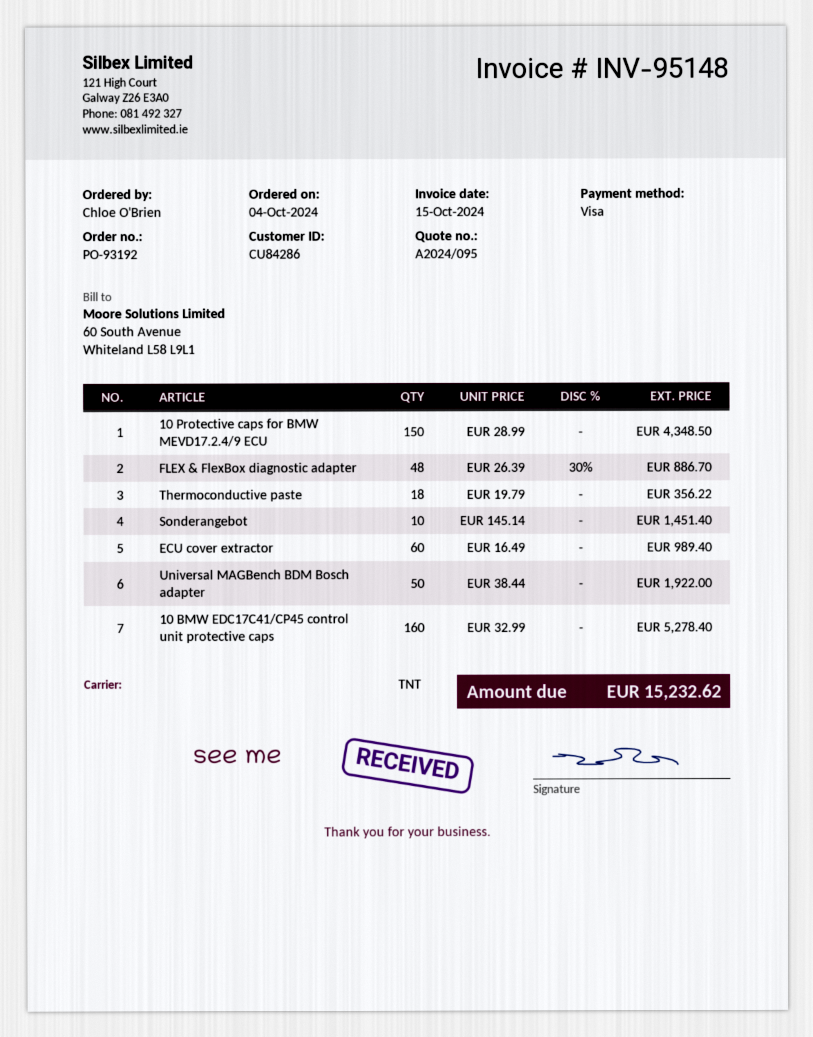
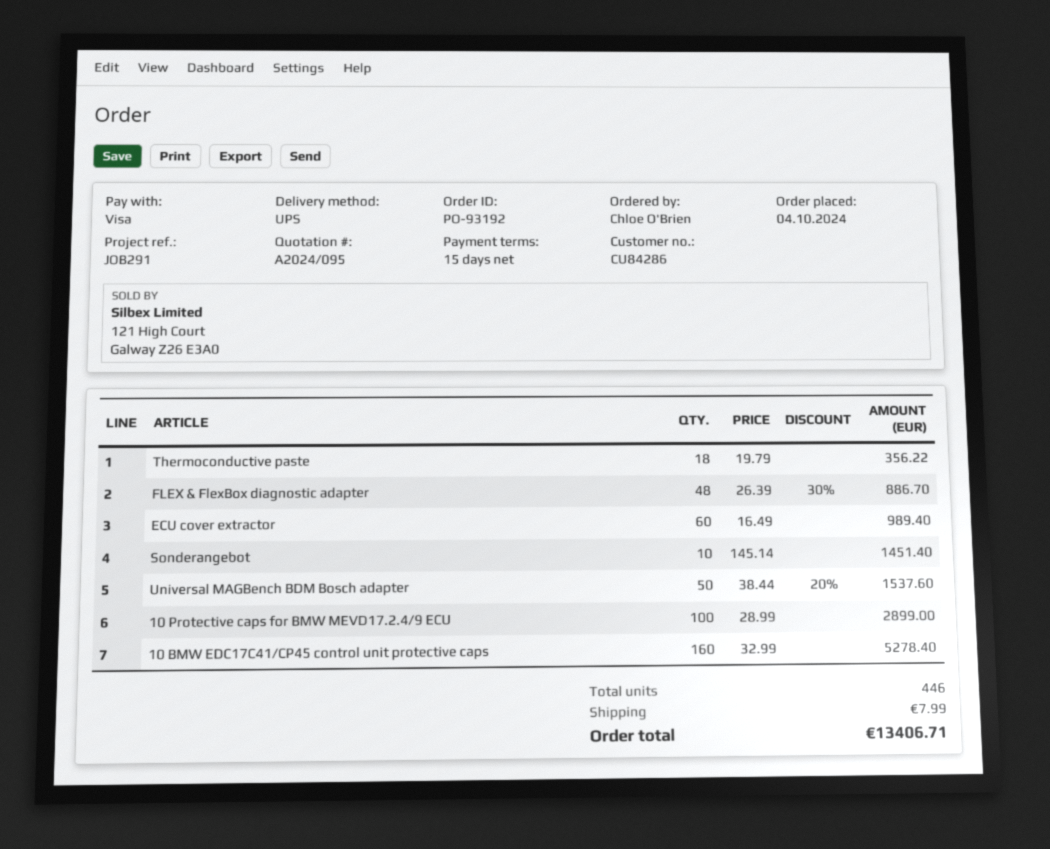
shipping method: TNT -> UPS
10 Protective caps for BMW MEVD17.2.4/9 ECU: 150 x 28.99 = 4348.50 -> 100 x 28.99 = 2899.00
Universal MAGBench BDM Bosch adapter: 50 x 38.44 = 1922.00 -> 50 x 38.44 - 20% = 1537.60
shipping: none -> 7.99
total: 15232.62 -> 13406.71

